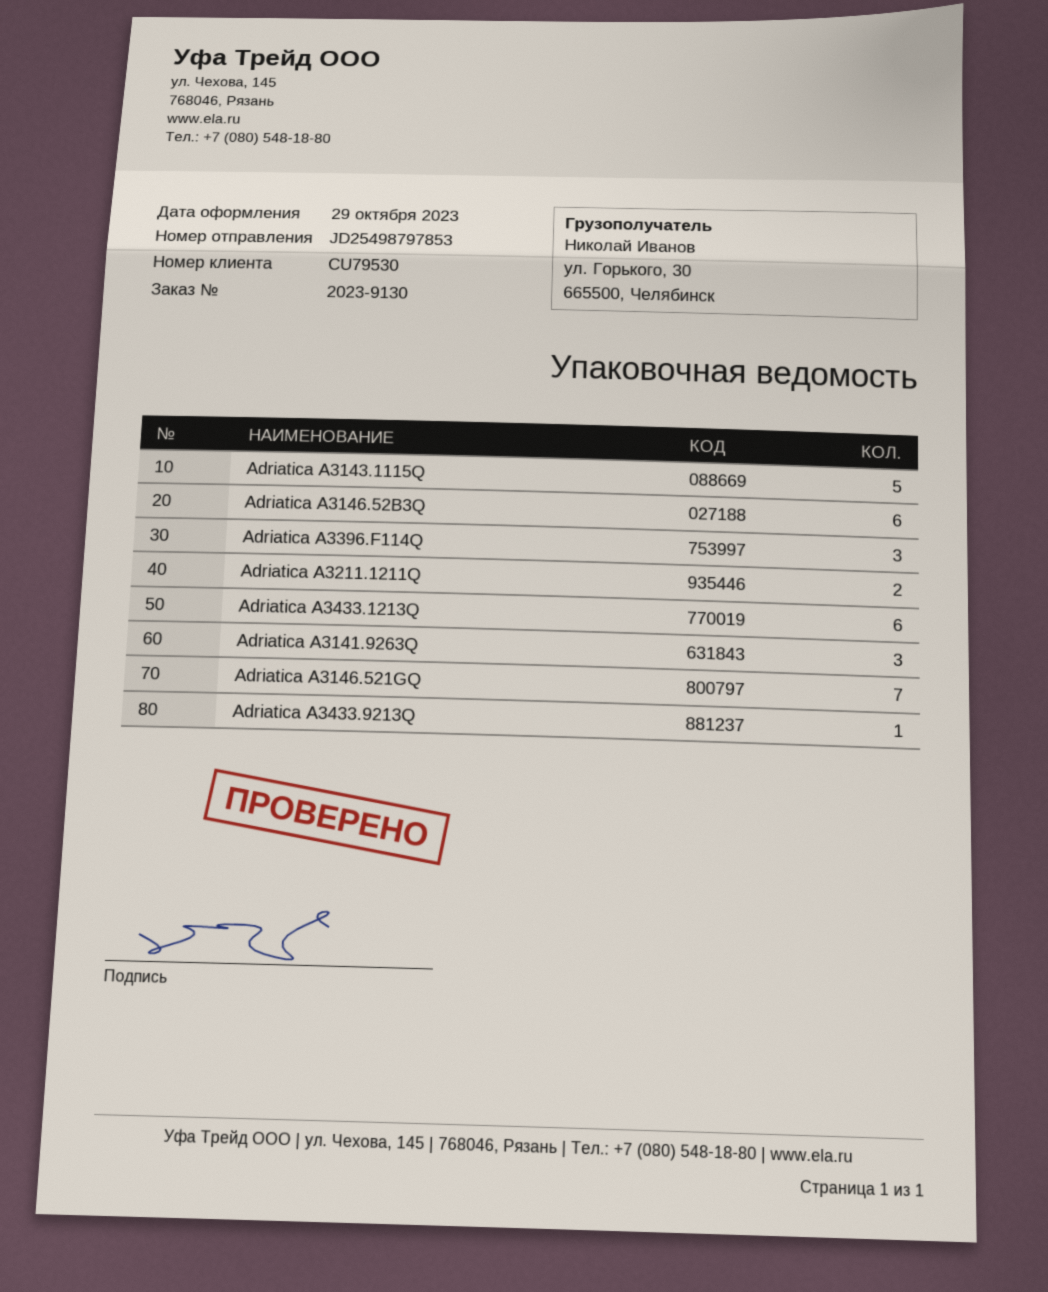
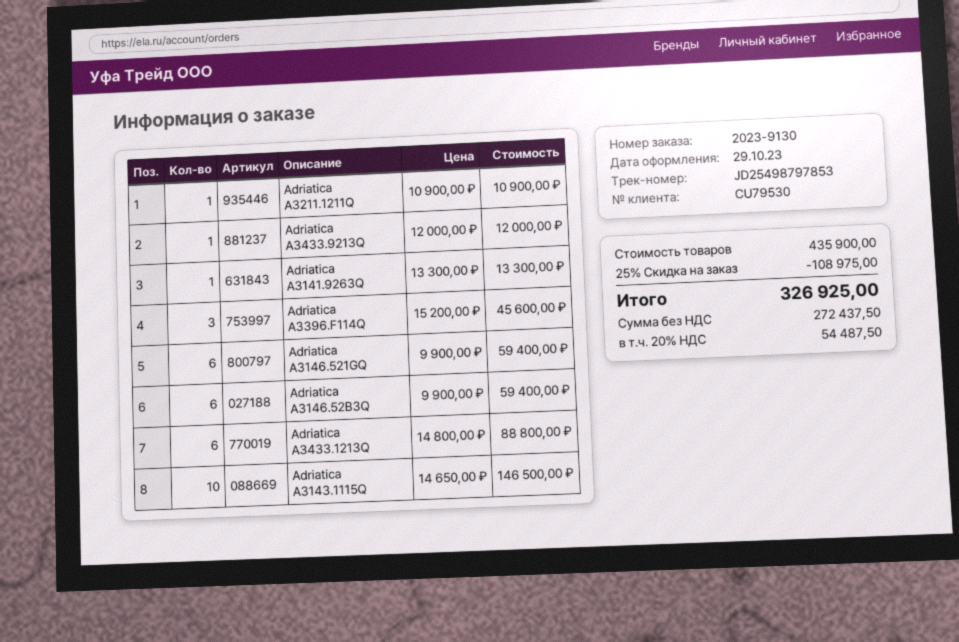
Adriatica A3143.1115Q: 5 -> 10
Adriatica A3211.1211Q: 2 -> 1
Adriatica A3141.9263Q: 3 -> 1
Adriatica A3146.521GQ: 7 -> 6

